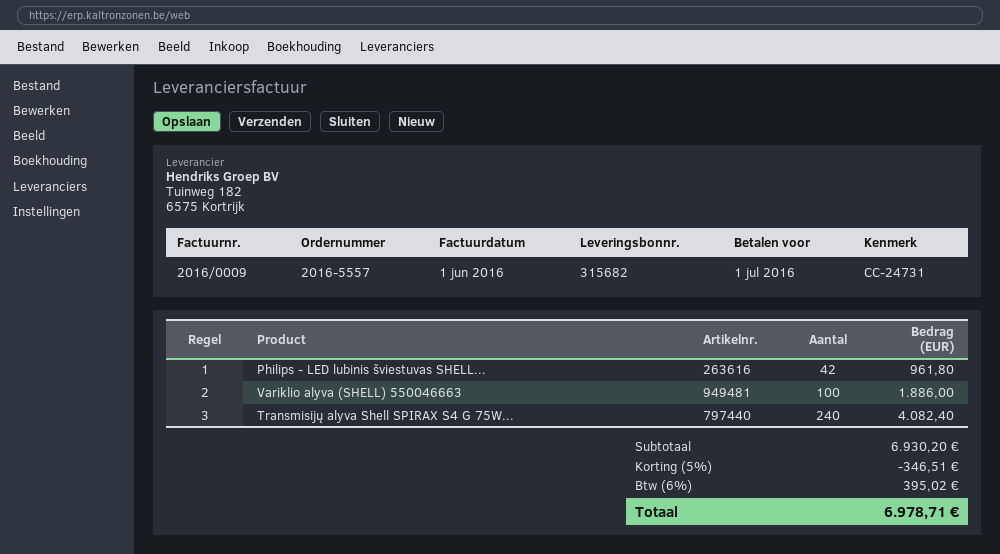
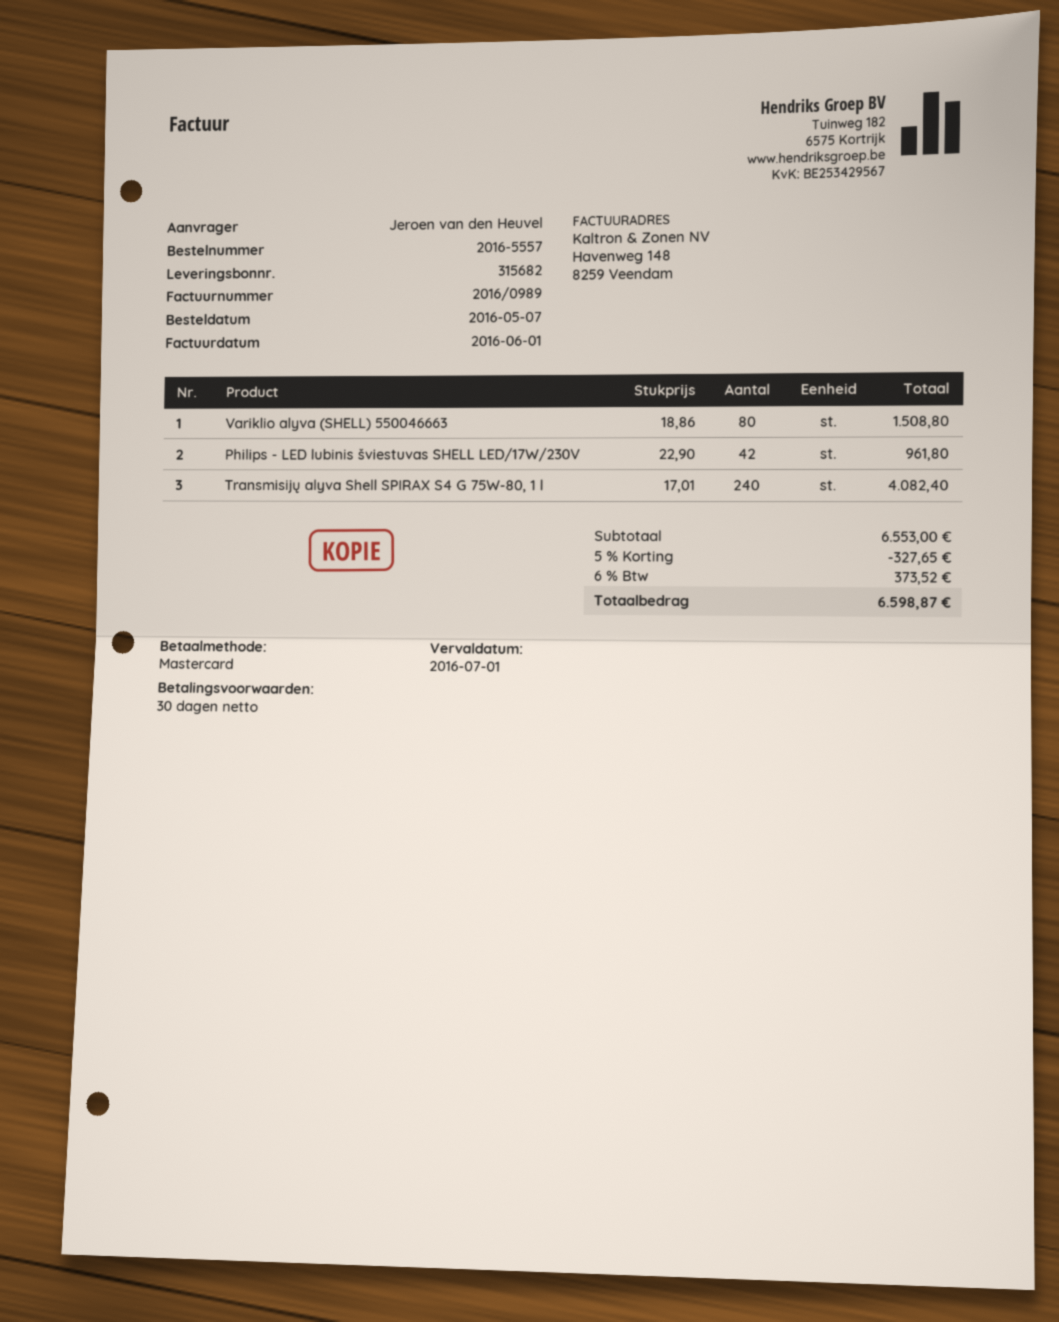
invoice number: 2016/0009 -> 2016/0989
Variklio alyva (SHELL) 550046663: 100 for 1886.00 -> 80 for 1508.80
subtotal: 6930.20 -> 6553.00
discount: 5% = 346.51 -> 5% = 327.65
tax: 6% = 395.02 -> 6% = 373.52
total: 6978.71 -> 6598.87

